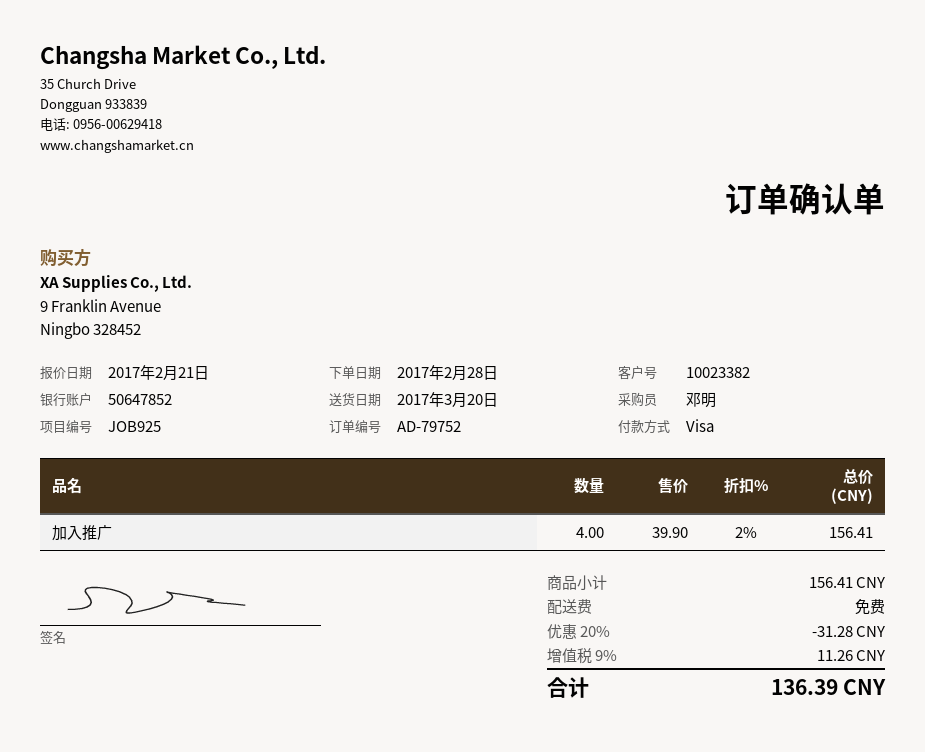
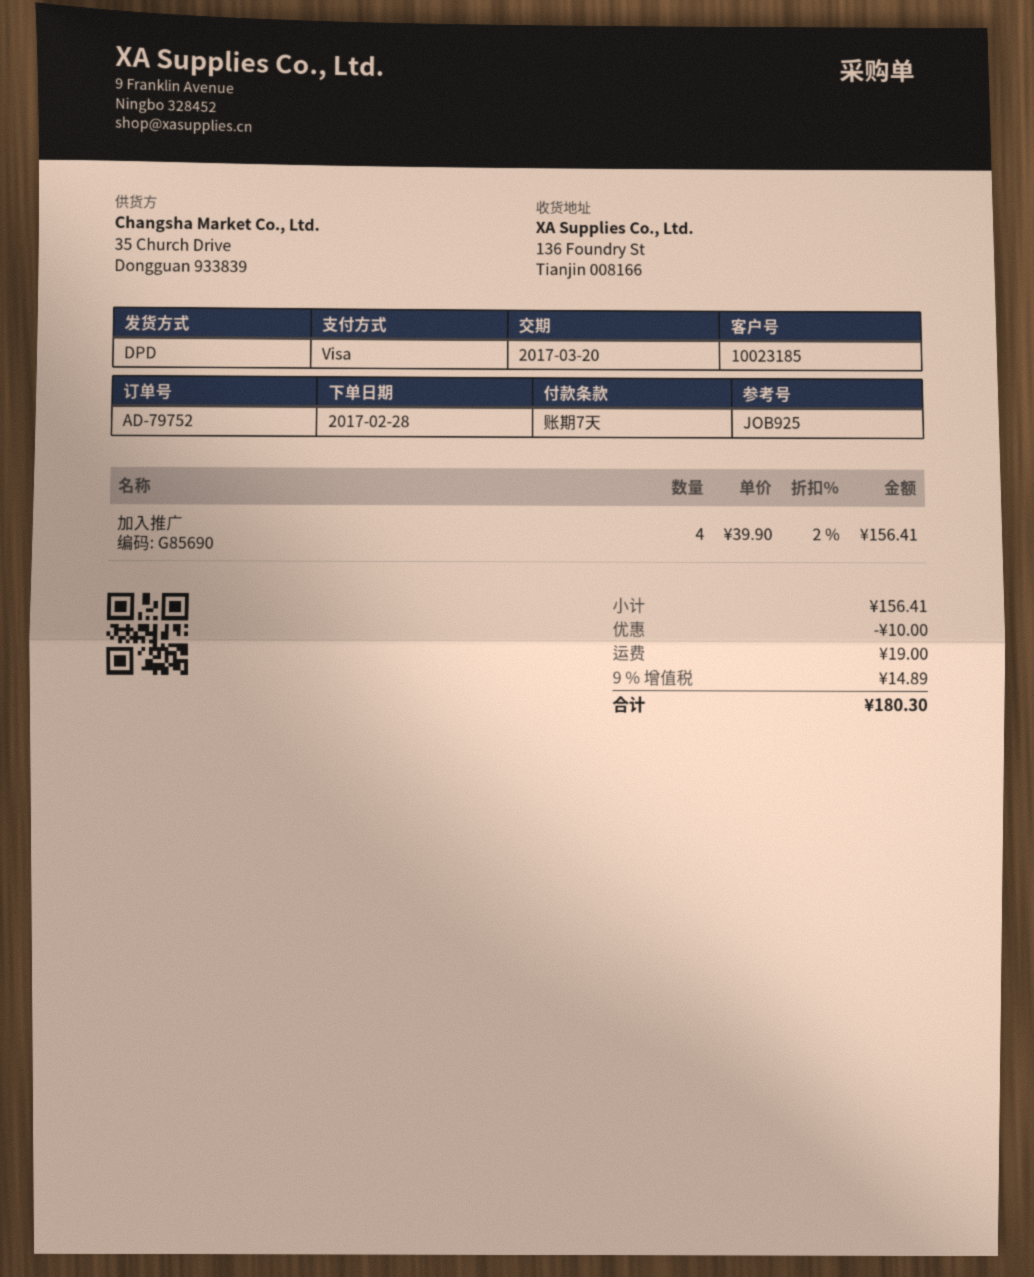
customer number: 10023382 -> 10023185
discount: 31.28 -> 10.00
shipping: 0.00 -> 19.00
tax: 9% = 11.26 -> 9% = 14.89
total: 136.39 -> 180.30

